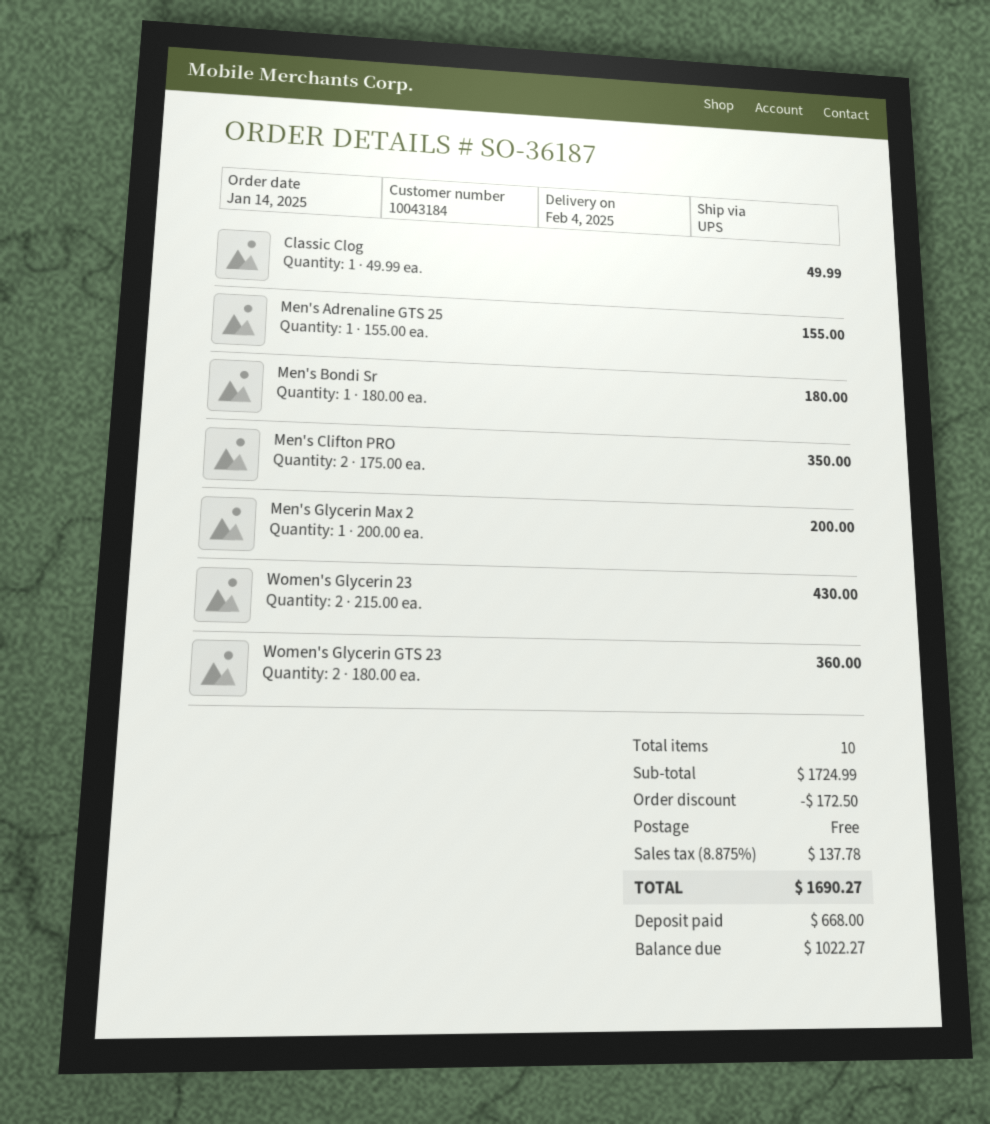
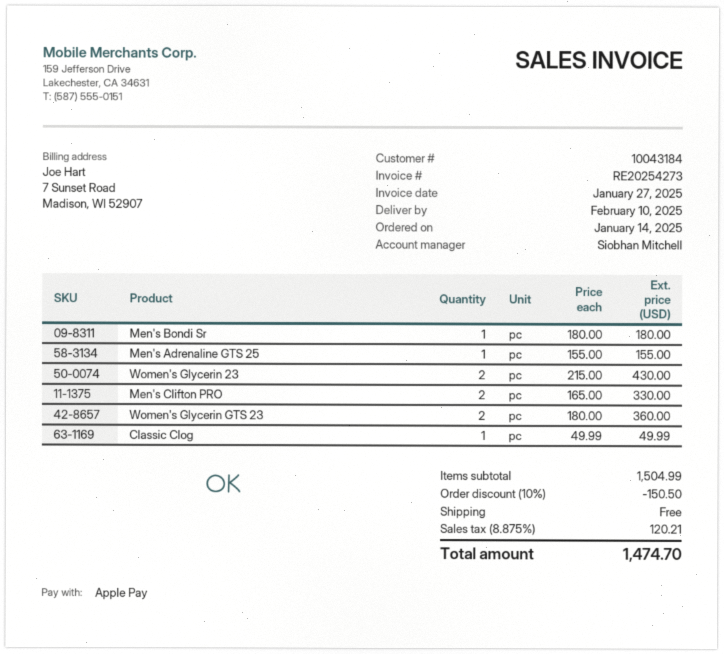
delivery date: 2025-02-04 -> 2025-02-10
Men's Clifton PRO: 2 x 175.00 = 350.00 -> 2 x 165.00 = 330.00
Men's Glycerin Max 2: 1 x 200.00 = 200.00 -> none
subtotal: 1724.99 -> 1504.99
discount: 172.50 -> 150.50
tax: 8.875% = 137.78 -> 8.875% = 120.21
total: 1690.27 -> 1474.70

